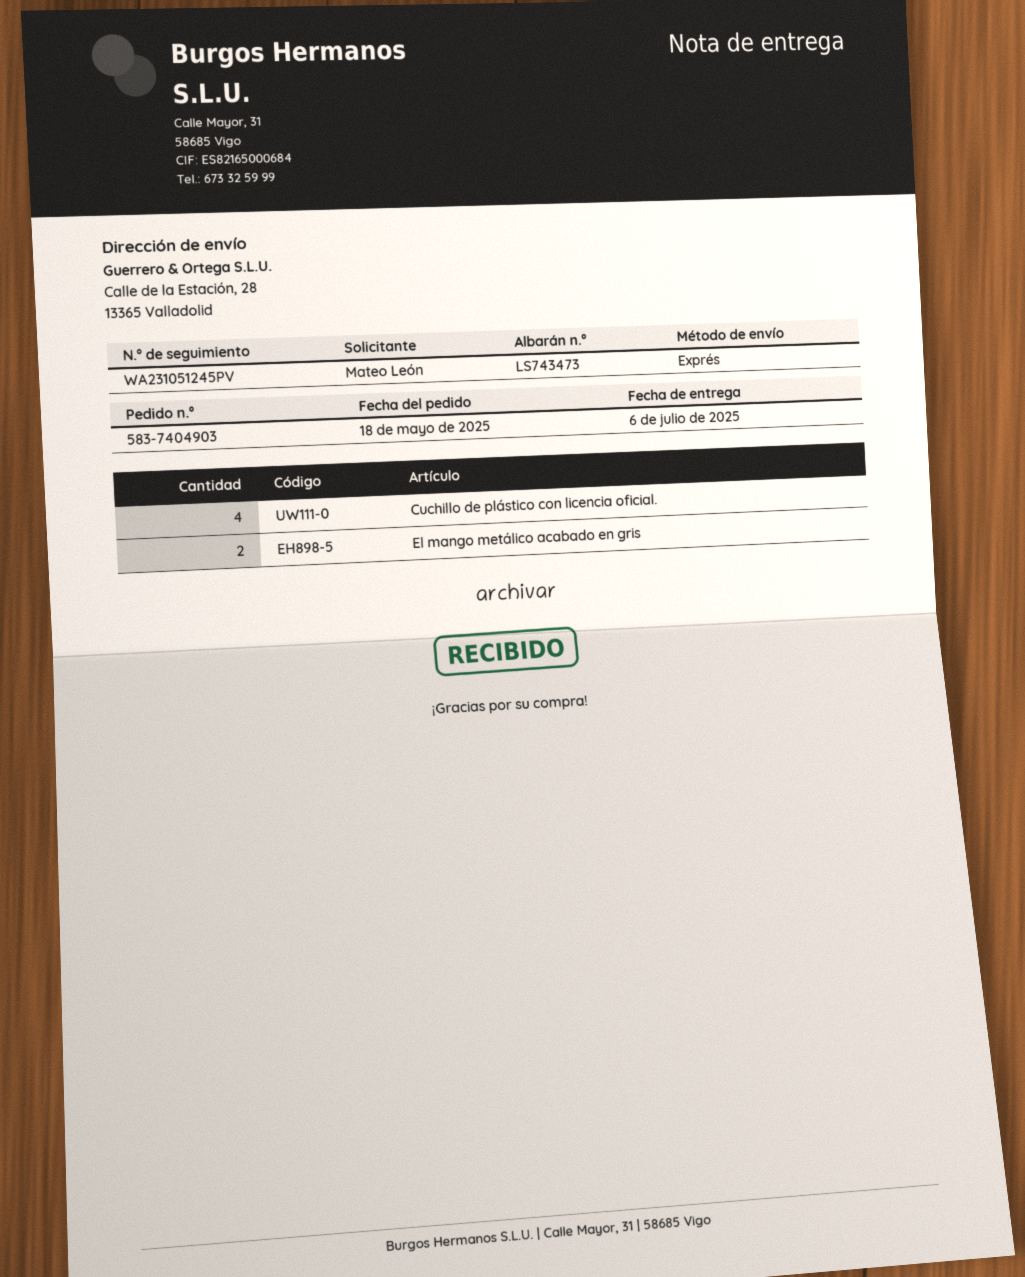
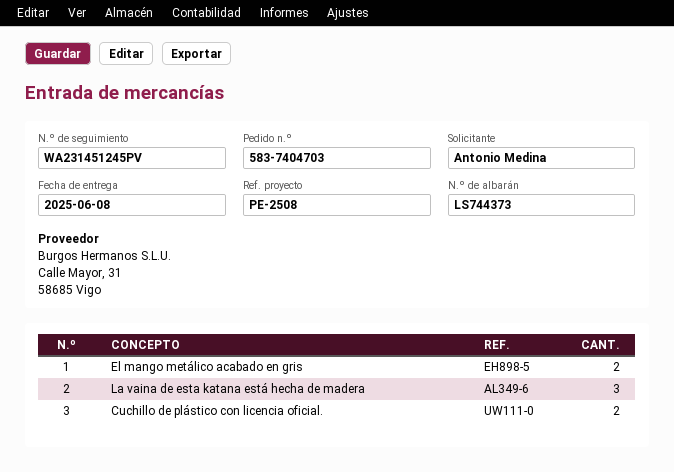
order number: 583-7404903 -> 583-7404703
delivery note number: LS743473 -> LS744373
delivery date: 2025-07-06 -> 2025-06-08
ordered by: Mateo León -> Antonio Medina
tracking number: WA231051245PV -> WA231451245PV
Cuchillo de plástico con licencia oficial.: 4 -> 2
La vaina de esta katana está hecha de madera: none -> 3

